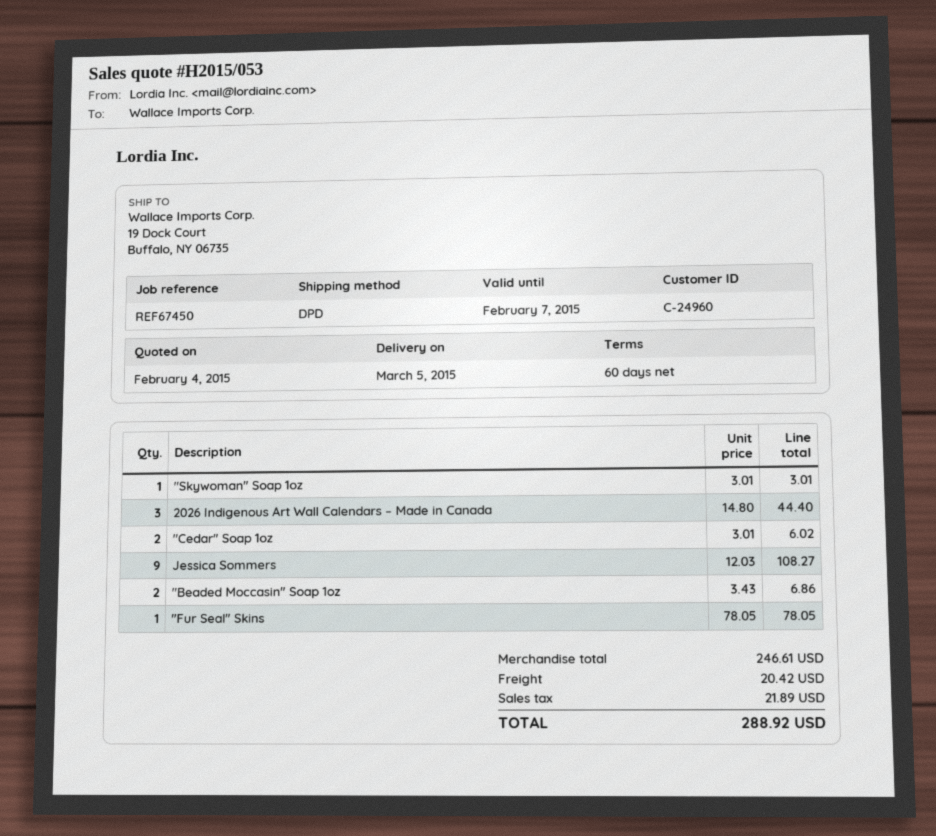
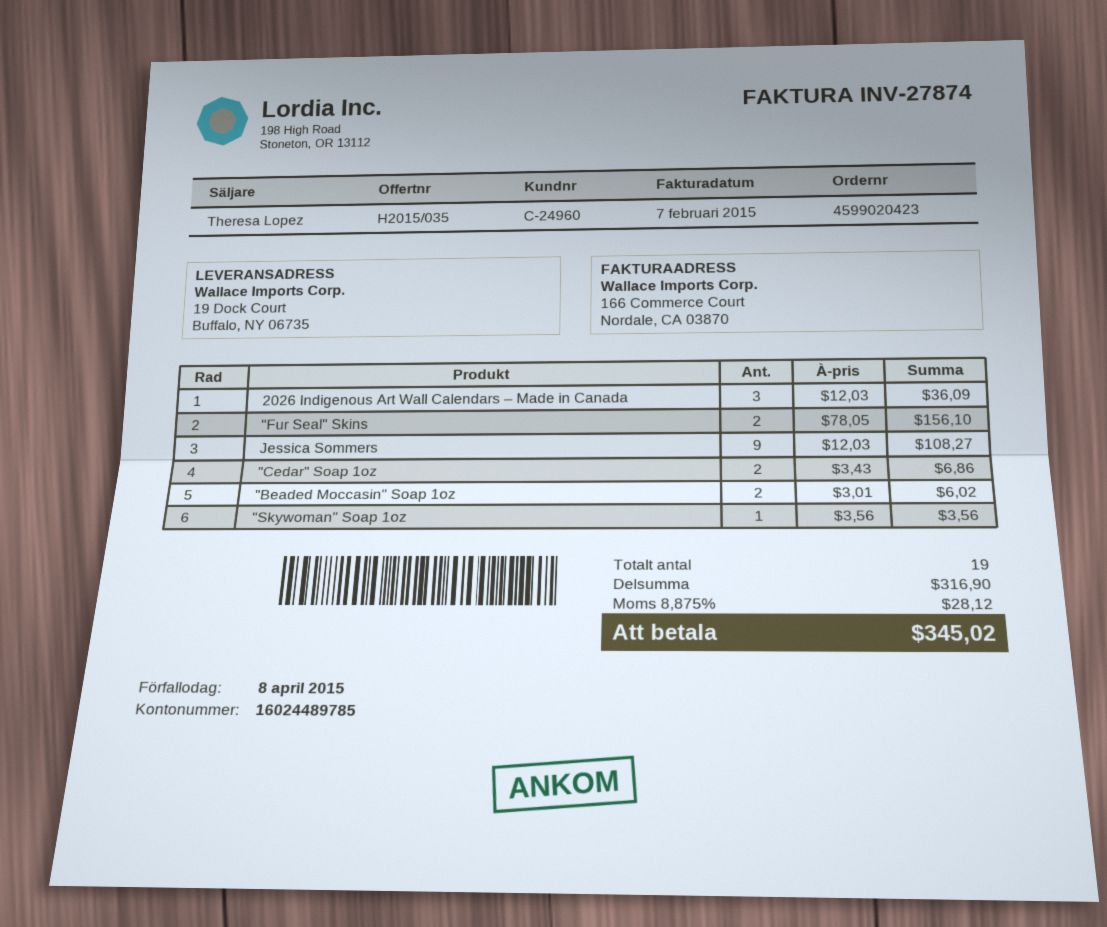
quote number: H2015/053 -> H2015/035
"Skywoman" Soap 1oz: 1 x 3.01 = 3.01 -> 1 x 3.56 = 3.56
2026 Indigenous Art Wall Calendars – Made in Canada: 3 x 14.80 = 44.40 -> 3 x 12.03 = 36.09
"Cedar" Soap 1oz: 2 x 3.01 = 6.02 -> 2 x 3.43 = 6.86
"Beaded Moccasin" Soap 1oz: 2 x 3.43 = 6.86 -> 2 x 3.01 = 6.02
"Fur Seal" Skins: 1 x 78.05 = 78.05 -> 2 x 78.05 = 156.10
subtotal: 246.61 -> 316.90
shipping: 20.42 -> none
tax: 21.89 -> 28.12
total: 288.92 -> 345.02

